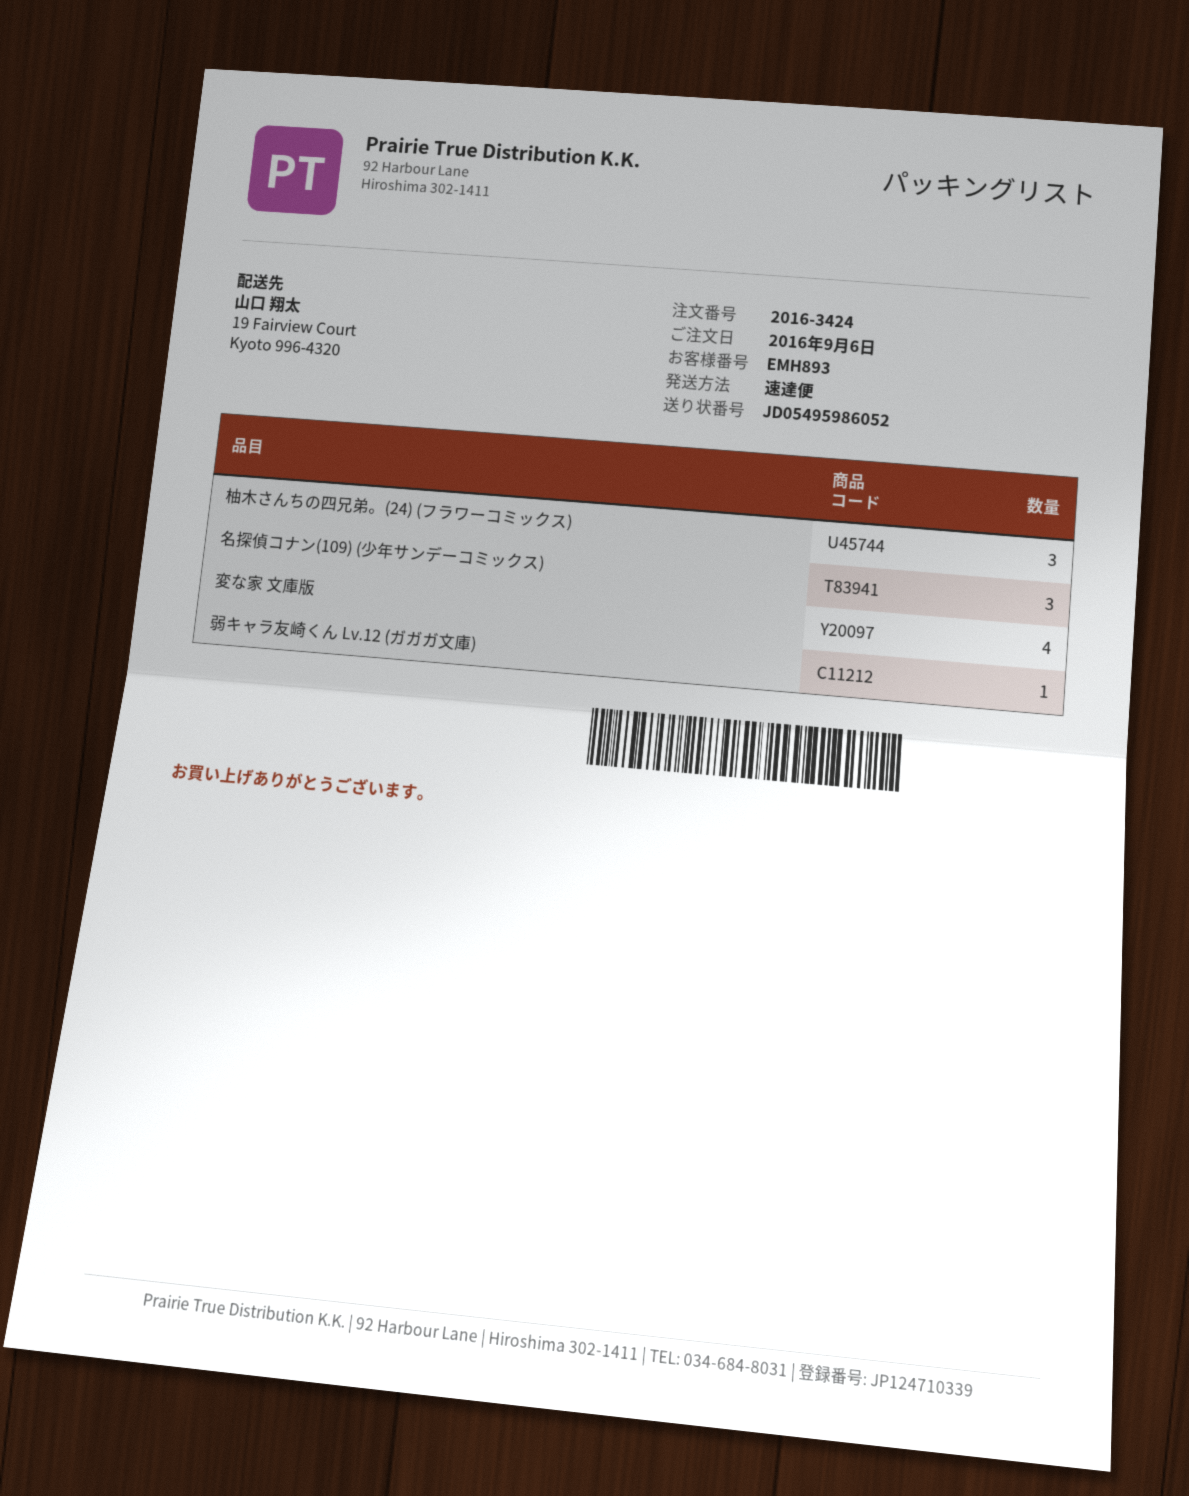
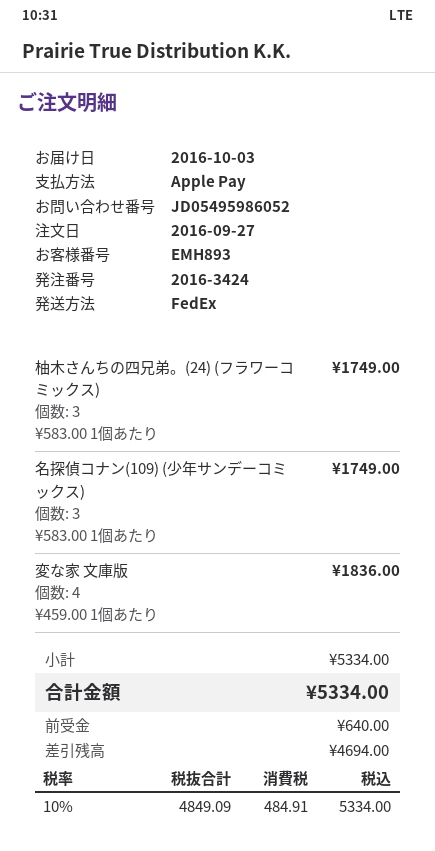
order date: 2016-09-06 -> 2016-09-27
shipping method: express -> FedEx
弱キャラ友崎くん Lv.12 (ガガガ文庫): 1 -> none

